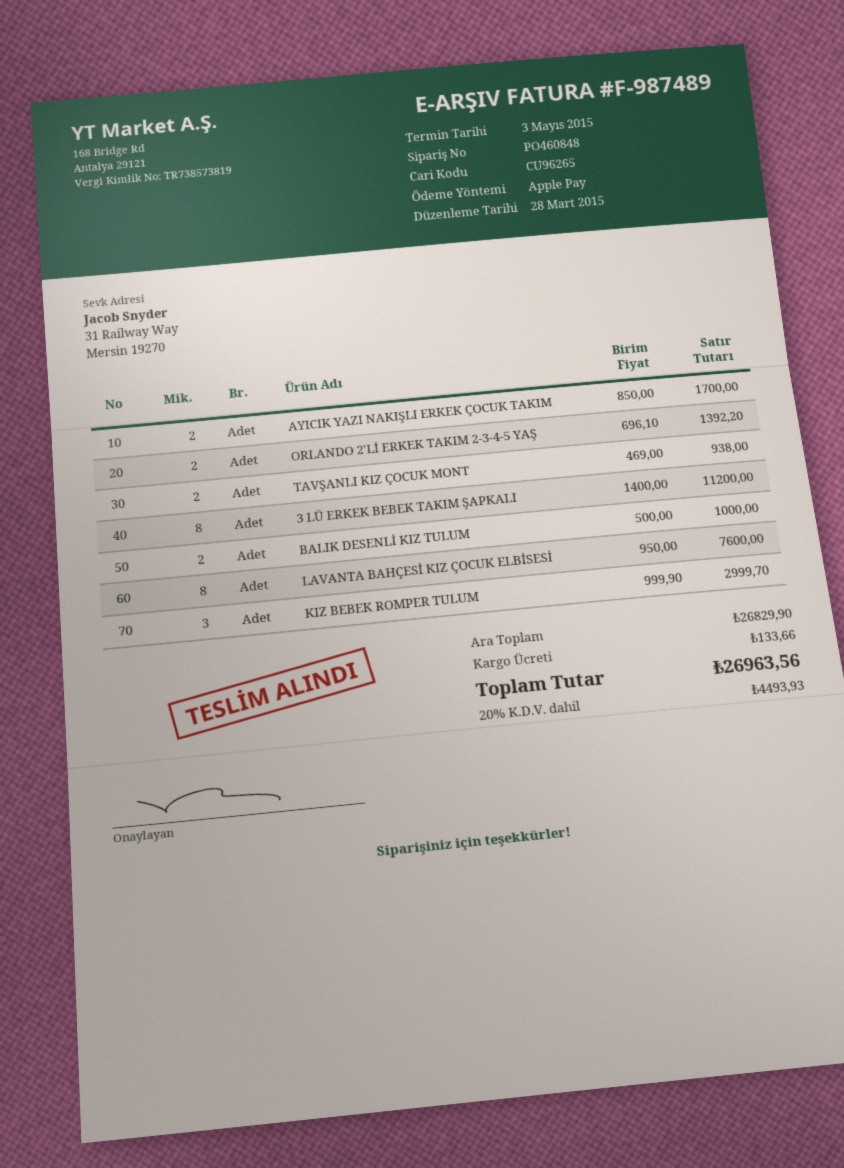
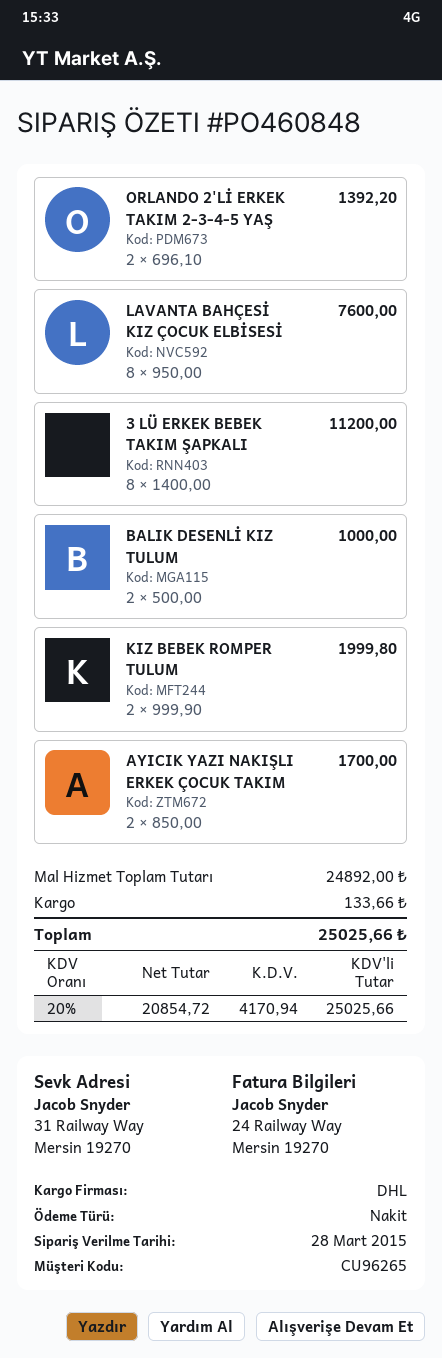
payment method: Apple Pay -> cash
TAVŞANLI KIZ ÇOCUK MONT: 2 x 469.00 = 938.00 -> none
KIZ BEBEK ROMPER TULUM: 3 x 999.90 = 2999.70 -> 2 x 999.90 = 1999.80
subtotal: 26829.90 -> 24892.00
tax: 20% = 4493.93 -> 20% = 4170.94
total: 26963.56 -> 25025.66

